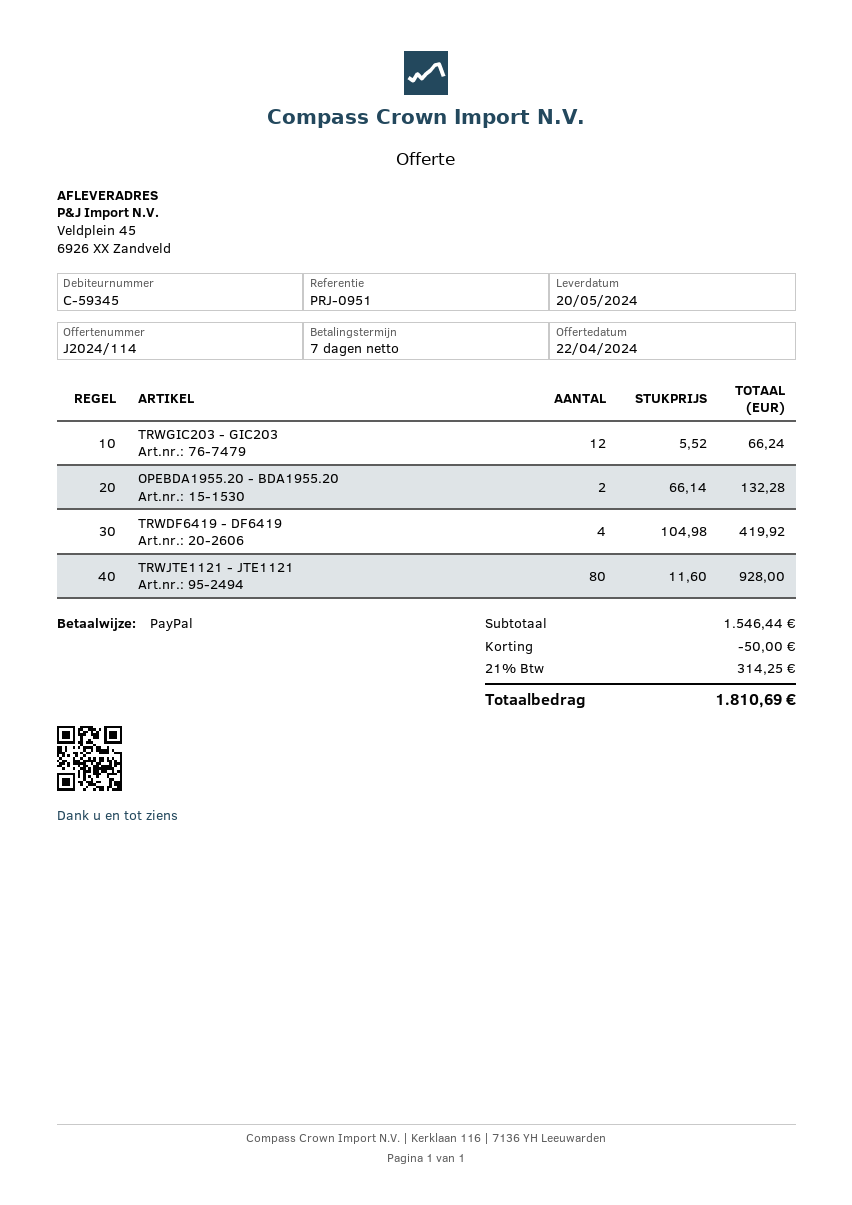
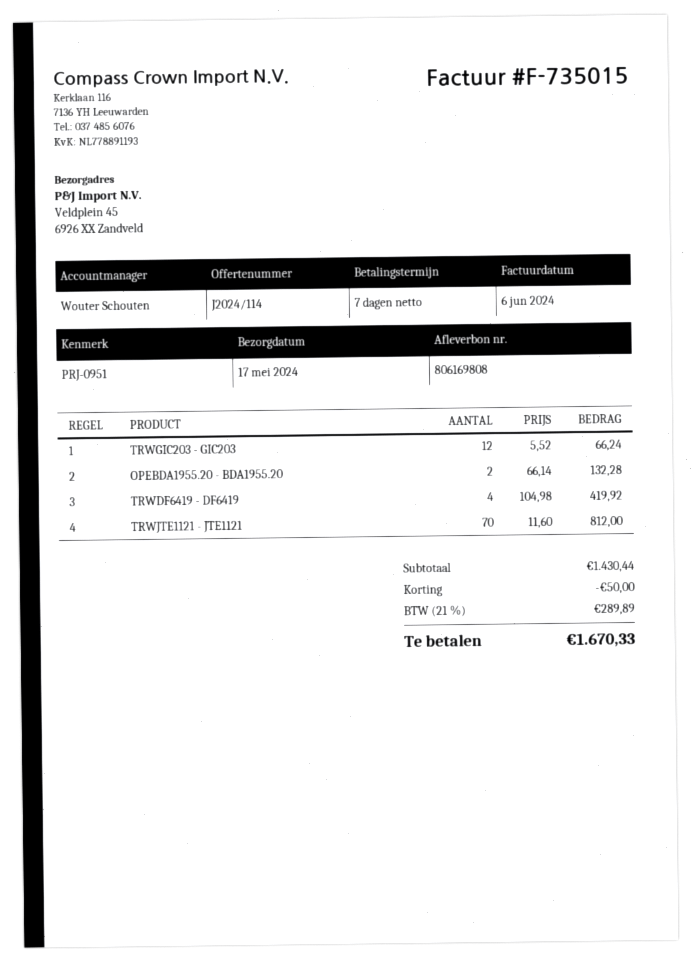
delivery date: 2024-05-20 -> 2024-05-17
TRWJTE1121 - JTE1121: 80 x 11.60 = 928.00 -> 70 x 11.60 = 812.00
subtotal: 1546.44 -> 1430.44
tax: 21% = 314.25 -> 21% = 289.89
total: 1810.69 -> 1670.33

